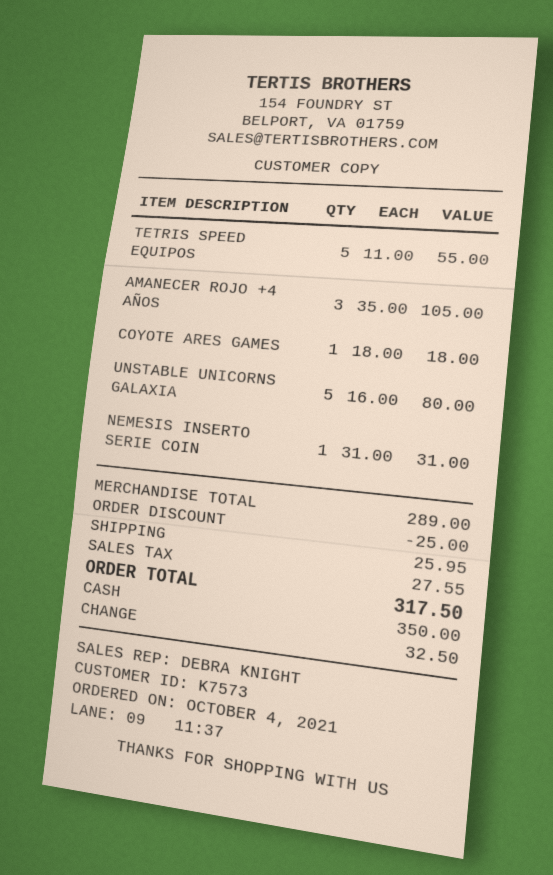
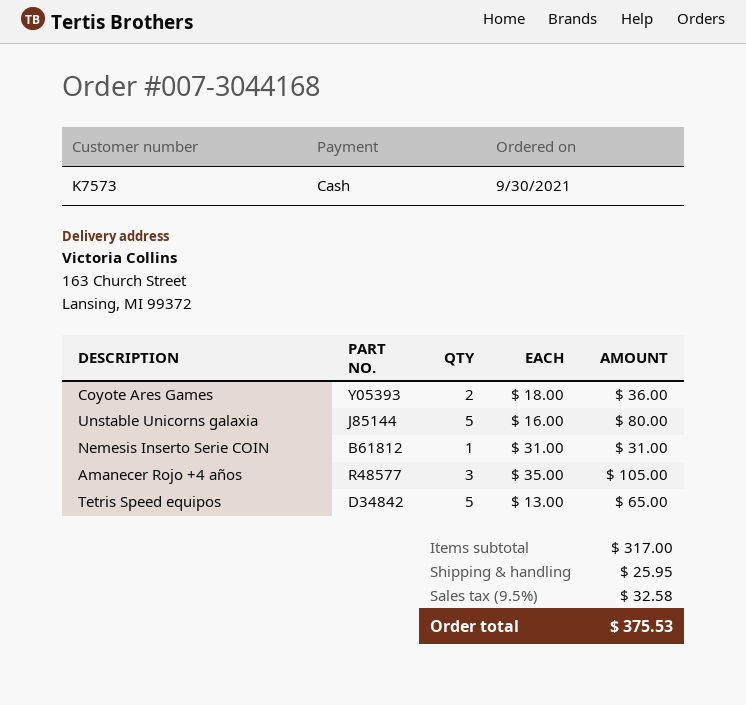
order date: 2021-10-04 -> 2021-09-30
TETRIS SPEED EQUIPOS: 5 x 11.00 = 55.00 -> 5 x 13.00 = 65.00
COYOTE ARES GAMES: 1 x 18.00 = 18.00 -> 2 x 18.00 = 36.00
subtotal: 289.00 -> 317.00
discount: 25.00 -> none
tax: 27.55 -> 32.58
total: 317.50 -> 375.53

